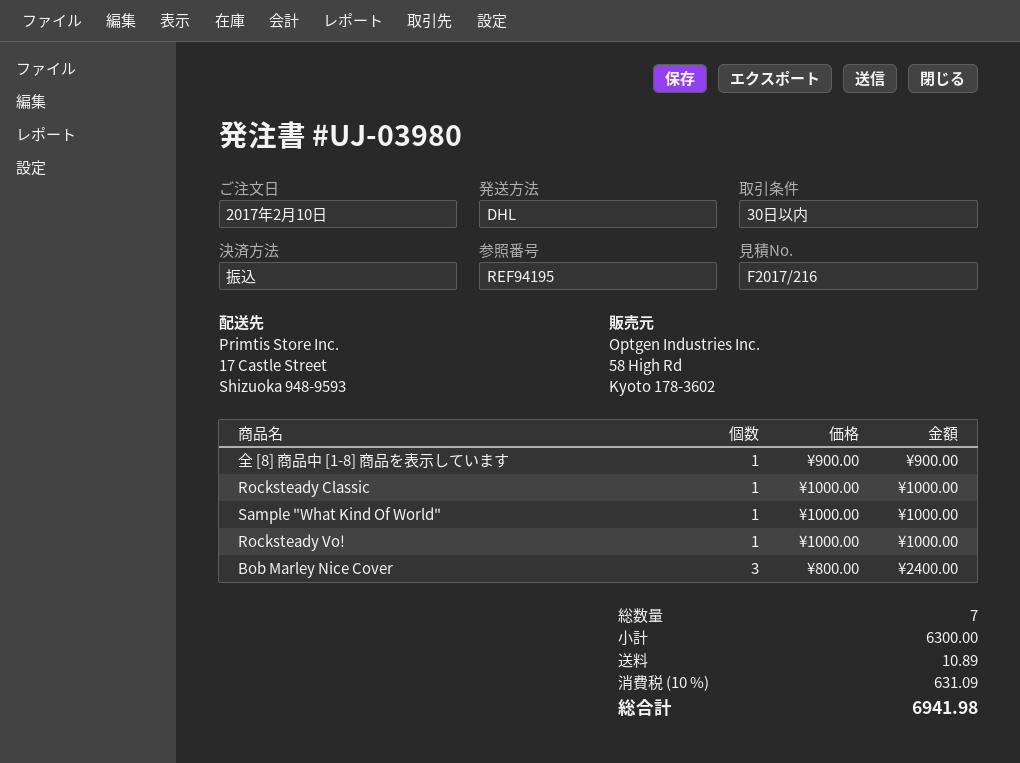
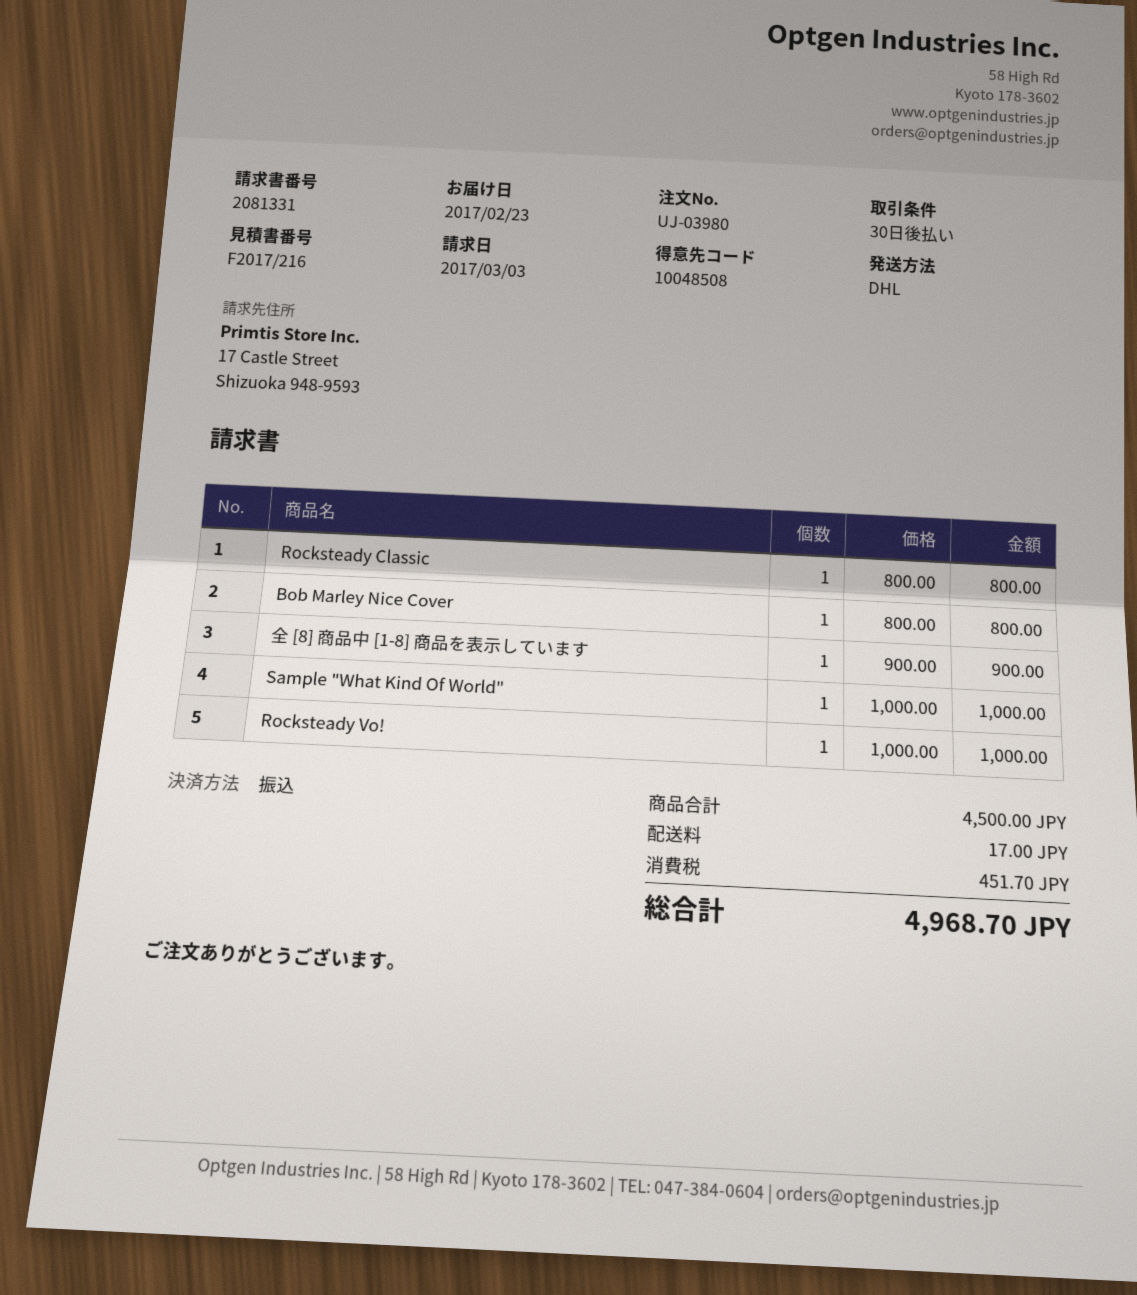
Rocksteady Classic: 1 x 1000.00 = 1000.00 -> 1 x 800.00 = 800.00
Bob Marley Nice Cover: 3 x 800.00 = 2400.00 -> 1 x 800.00 = 800.00
subtotal: 6300.00 -> 4500.00
shipping: 10.89 -> 17.00
tax: 631.09 -> 451.70
total: 6941.98 -> 4968.70

